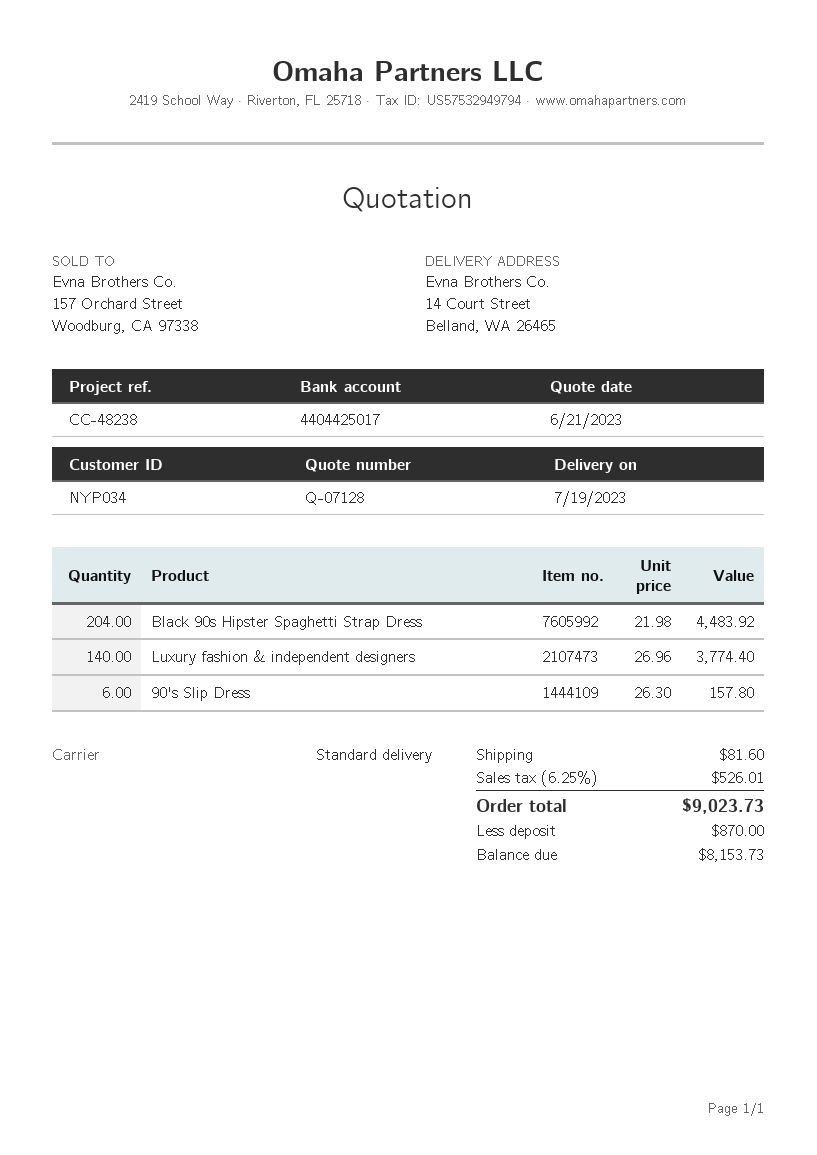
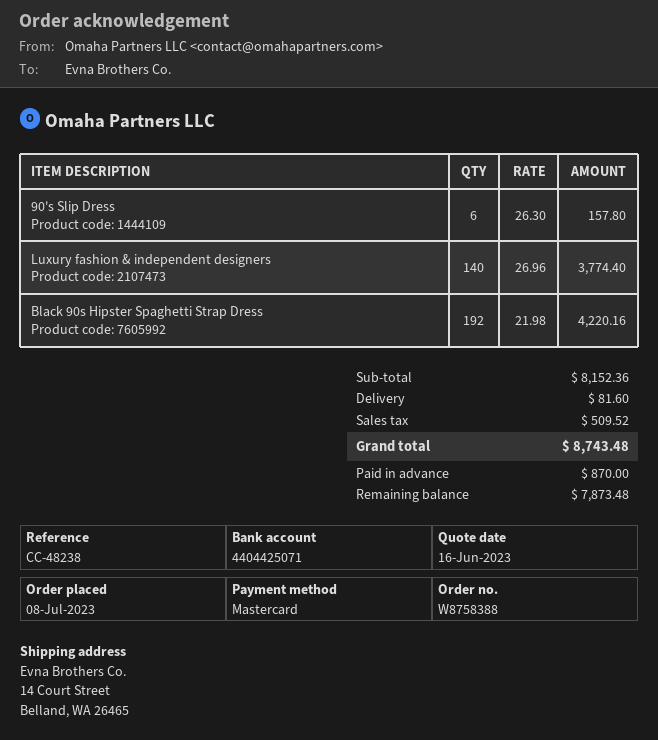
quote date: 2023-06-21 -> 2023-06-16
bank account: 4404425017 -> 4404425071
Black 90s Hipster Spaghetti Strap Dress: 204 x 21.98 = 4483.92 -> 192 x 21.98 = 4220.16
tax: 526.01 -> 509.52
total: 9023.73 -> 8743.48
balance: 8153.73 -> 7873.48

